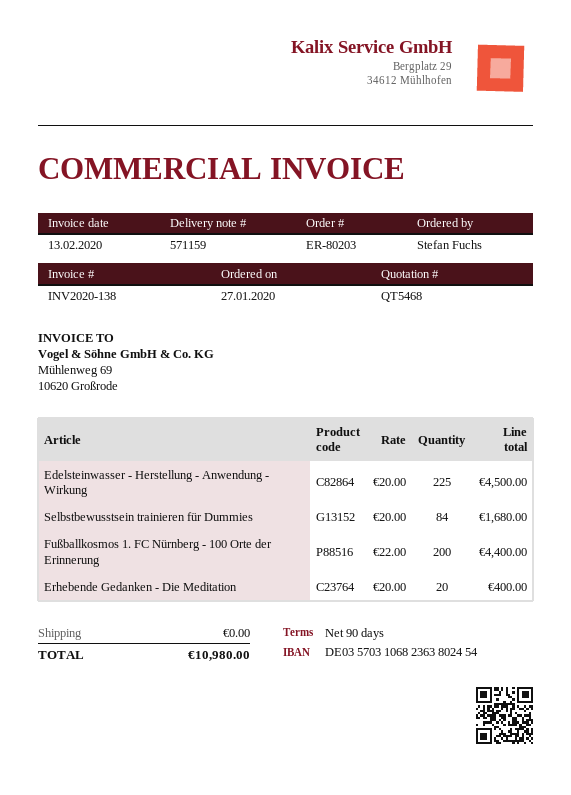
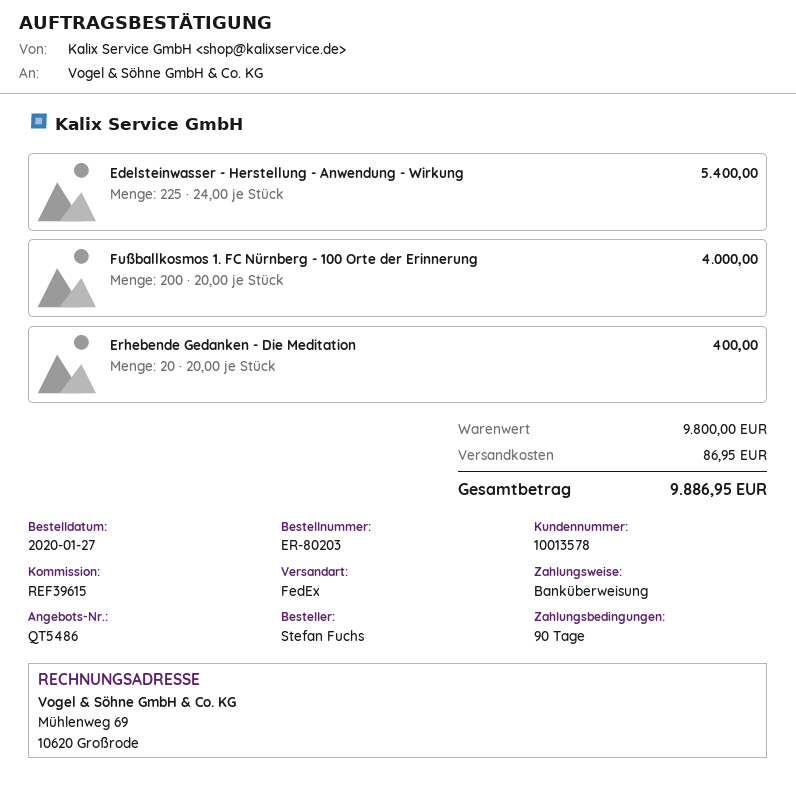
quote number: QT5468 -> QT5486
Edelsteinwasser - Herstellung - Anwendung - Wirkung: 225 x 20.00 = 4500.00 -> 225 x 24.00 = 5400.00
Selbstbewusstsein trainieren für Dummies: 84 x 20.00 = 1680.00 -> none
Fußballkosmos 1. FC Nürnberg - 100 Orte der Erinnerung: 200 x 22.00 = 4400.00 -> 200 x 20.00 = 4000.00
shipping: 0.00 -> 86.95
total: 10980.00 -> 9886.95

